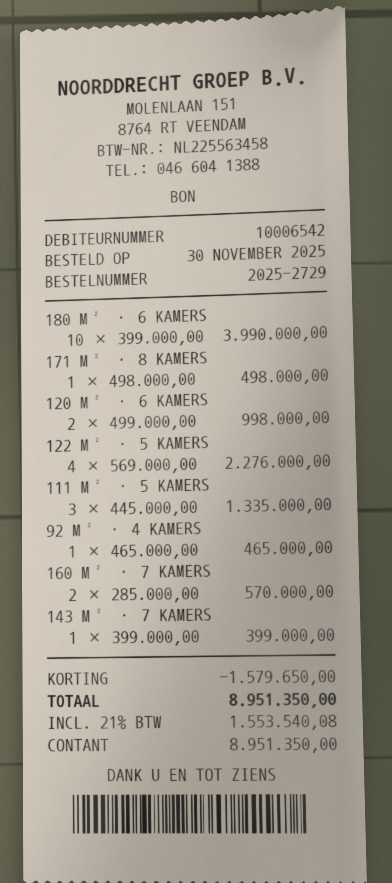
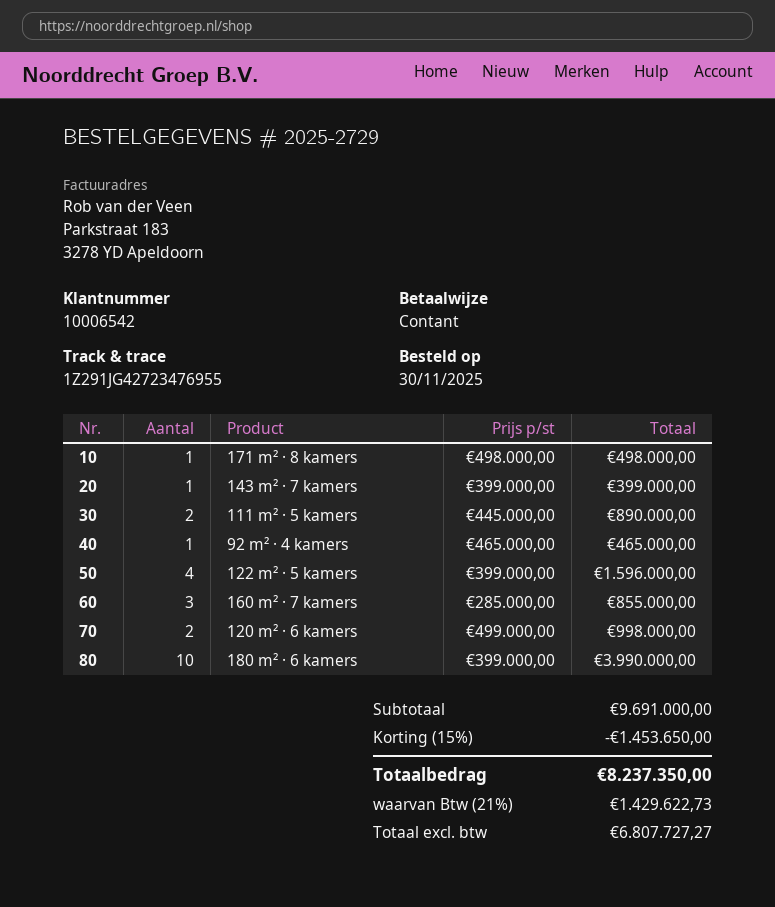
122 M² · 5 KAMERS: 4 x 569000.00 = 2276000.00 -> 4 x 399000.00 = 1596000.00
111 M² · 5 KAMERS: 3 x 445000.00 = 1335000.00 -> 2 x 445000.00 = 890000.00
160 M² · 7 KAMERS: 2 x 285000.00 = 570000.00 -> 3 x 285000.00 = 855000.00
discount: 1579650.00 -> 1453650.00
tax: 21% = 1553540.08 -> 21% = 1429622.73
total: 8951350.00 -> 8237350.00

